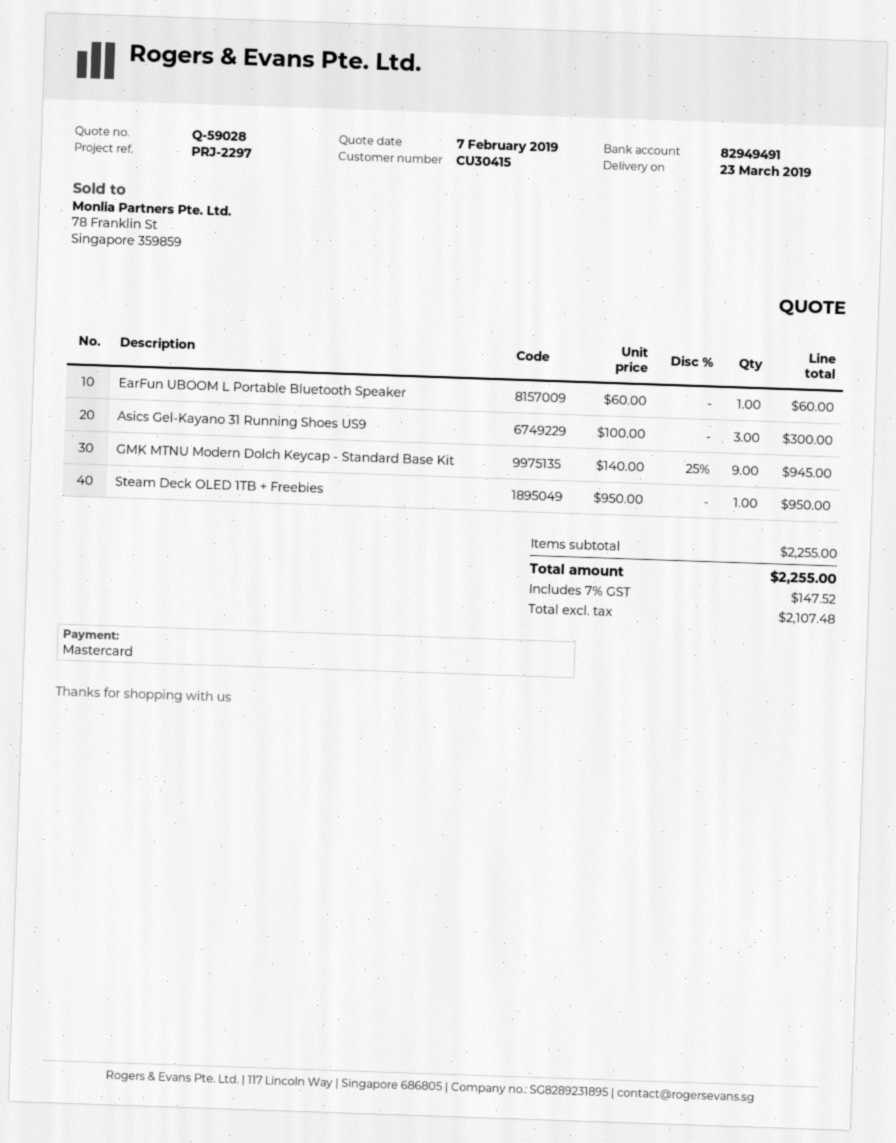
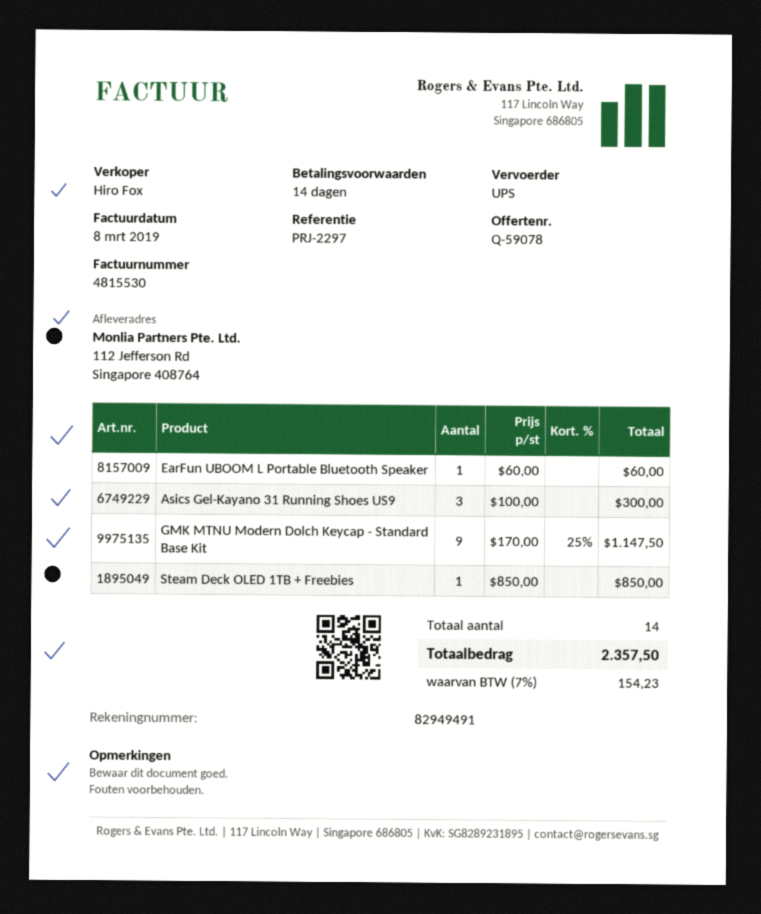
quote number: Q-59028 -> Q-59078
GMK MTNU Modern Dolch Keycap - Standard Base Kit: 9 x 140.00 - 25% = 945.00 -> 9 x 170.00 - 25% = 1147.50
Steam Deck OLED 1TB + Freebies: 1 x 950.00 = 950.00 -> 1 x 850.00 = 850.00
tax: 7% = 147.52 -> 7% = 154.23
total: 2255.00 -> 2357.50

